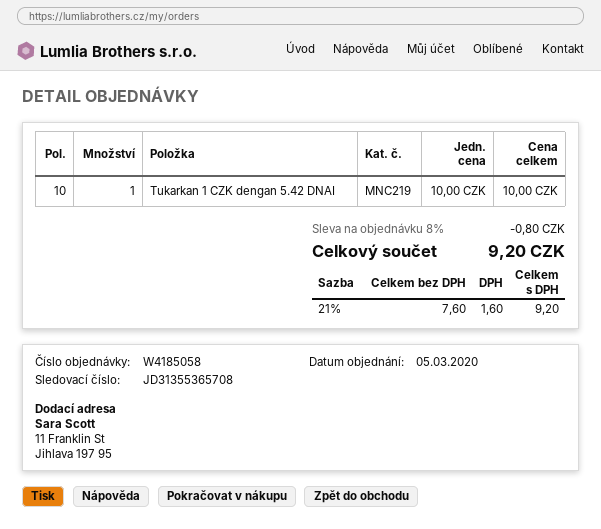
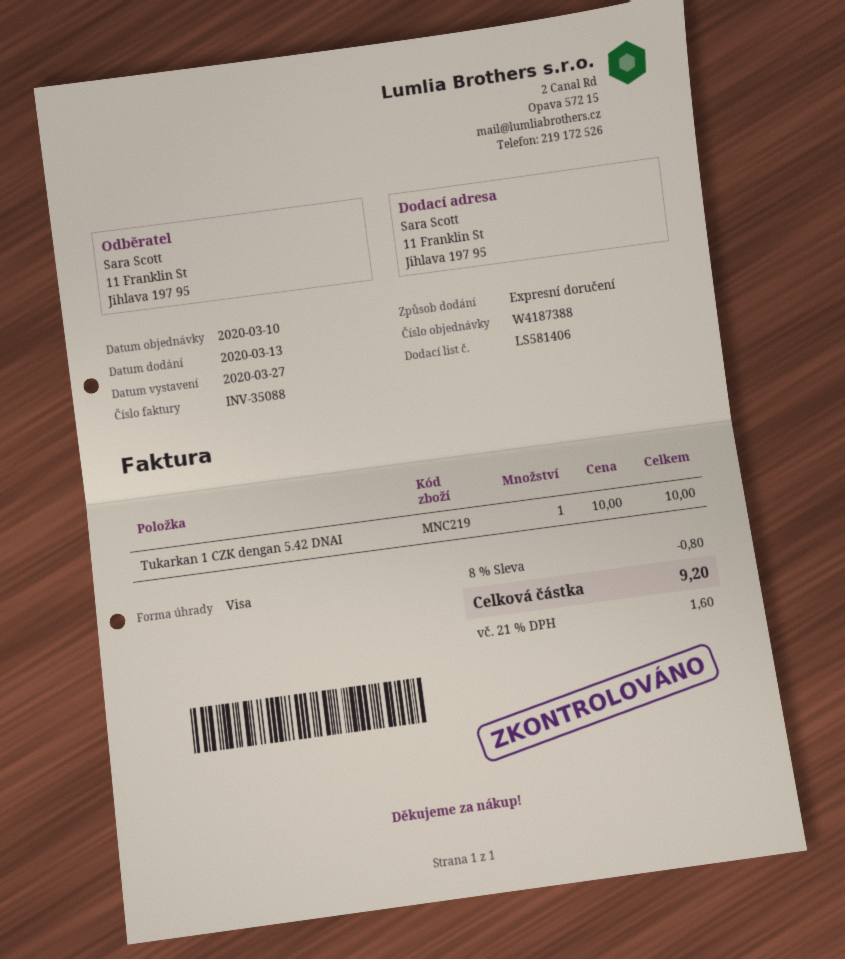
order number: W4185058 -> W4187388
order date: 2020-03-05 -> 2020-03-10

